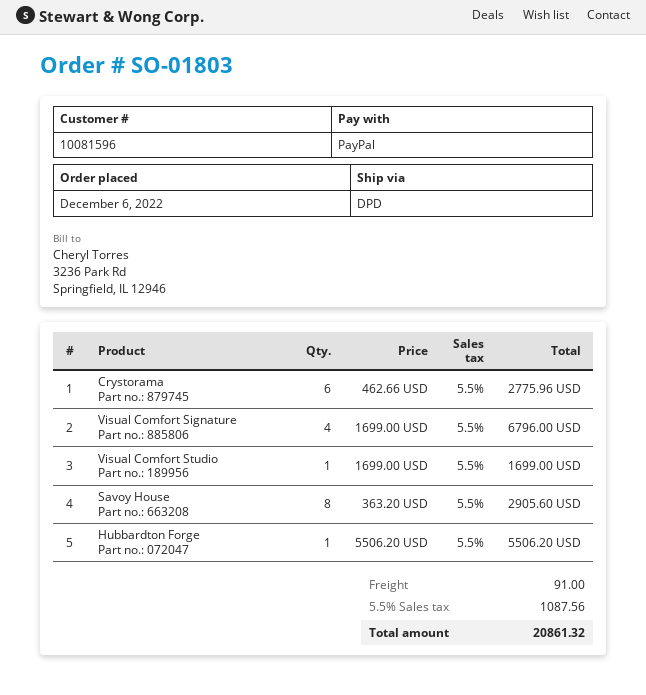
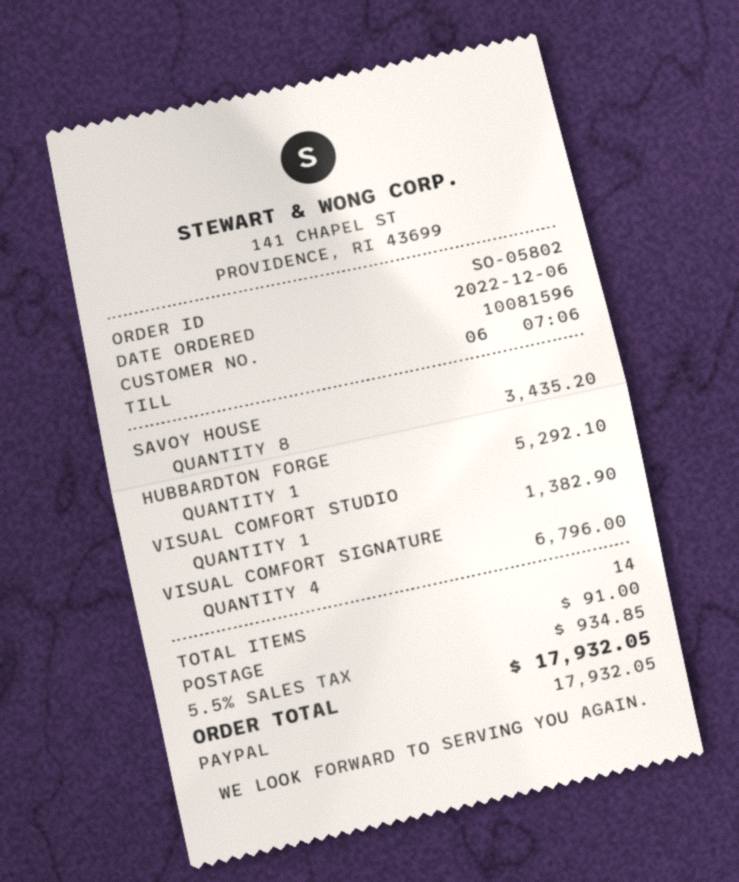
order number: SO-01803 -> SO-05802
Crystorama: 6 for 2775.96 -> none
Visual Comfort Studio: 1 for 1699.00 -> 1 for 1382.90
Savoy House: 8 for 2905.60 -> 8 for 3435.20
Hubbardton Forge: 1 for 5506.20 -> 1 for 5292.10
tax: 5.5% = 1087.56 -> 5.5% = 934.85
total: 20861.32 -> 17932.05

